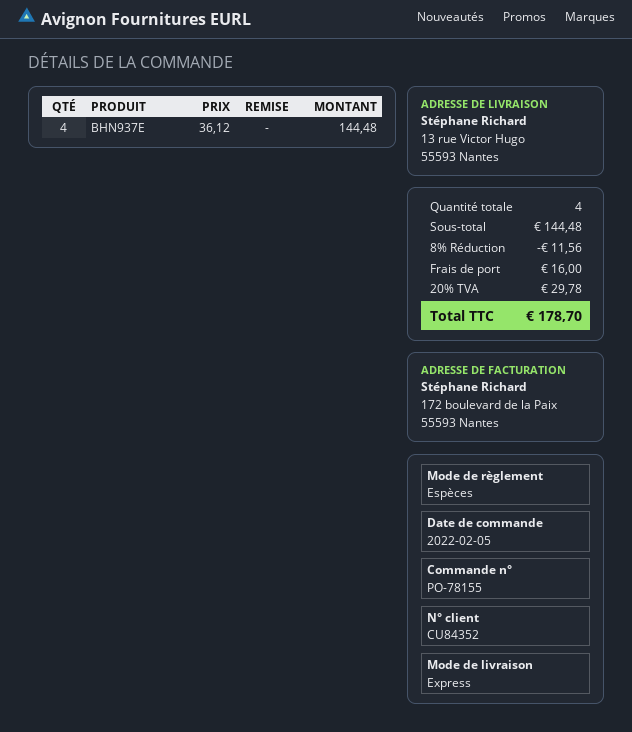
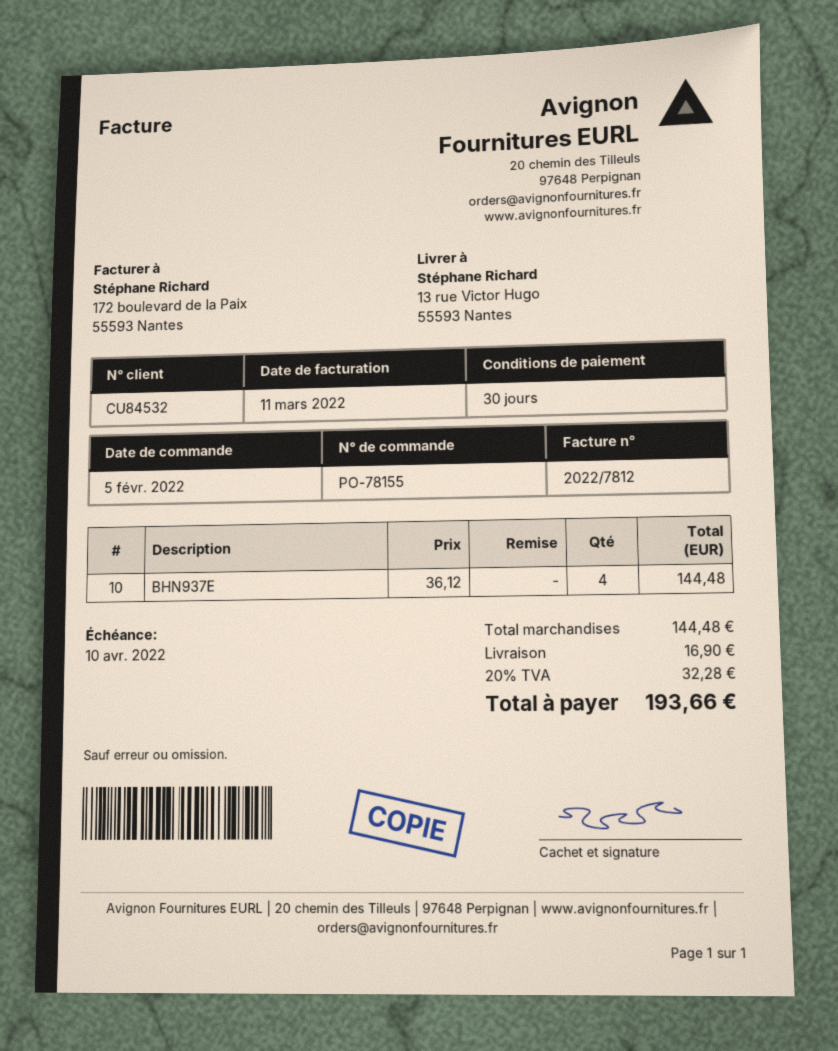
customer number: CU84352 -> CU84532
discount: 8% = 11.56 -> none
shipping: 16.00 -> 16.90
tax: 20% = 29.78 -> 20% = 32.28
total: 178.70 -> 193.66

